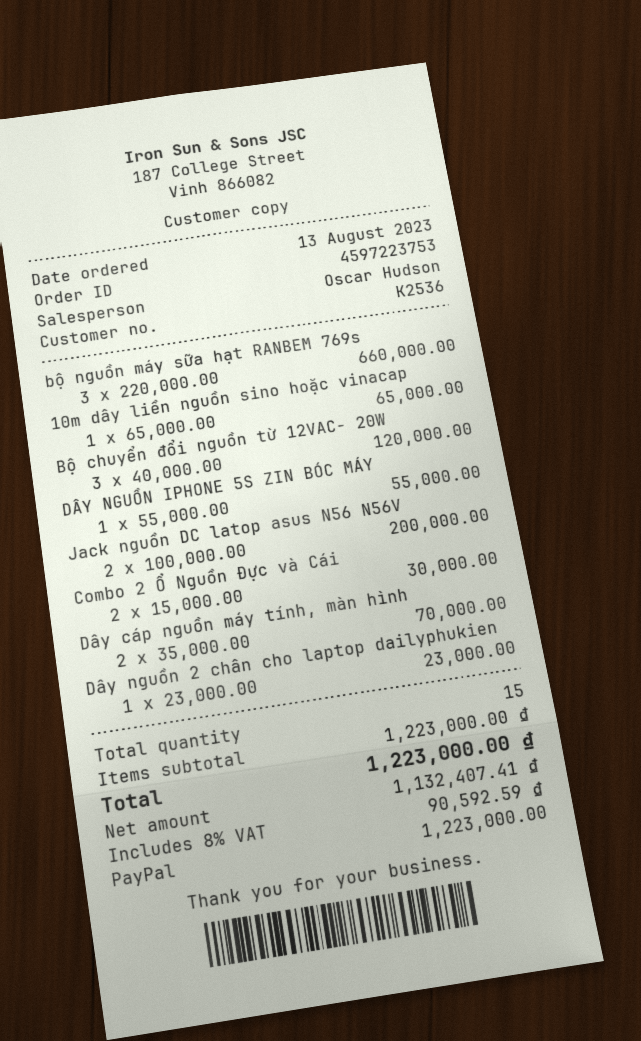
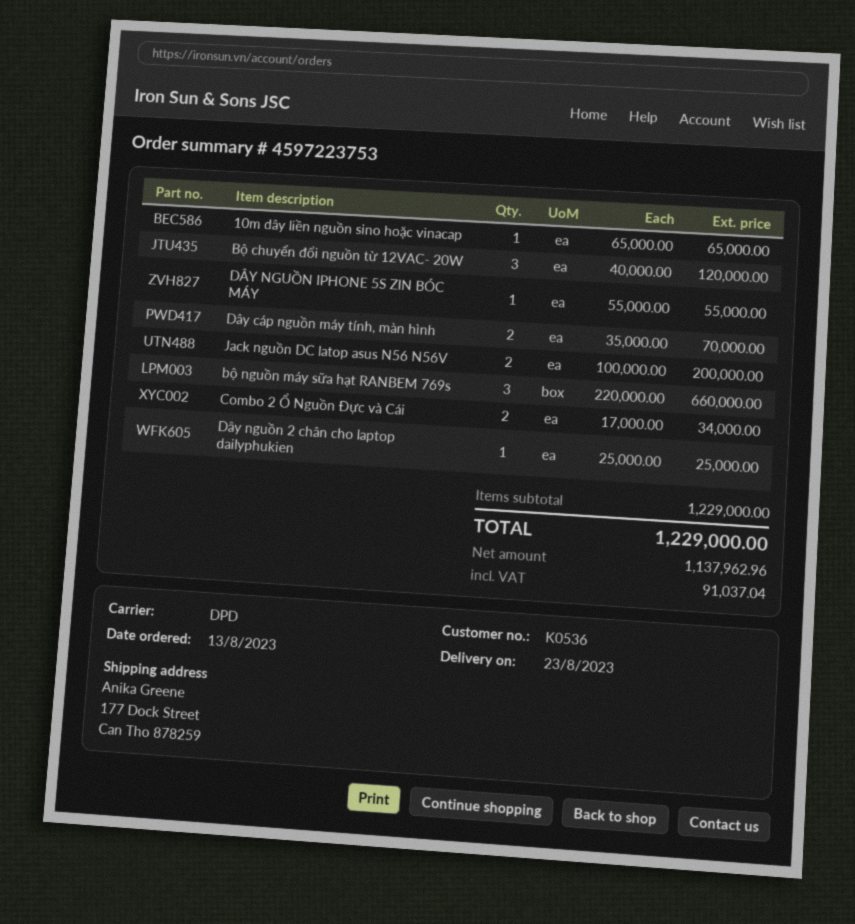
customer number: K2536 -> K0536
Combo 2 Ổ Nguồn Đực và Cái: 2 x 15000.00 = 30000.00 -> 2 x 17000.00 = 34000.00
Dây nguồn 2 chân cho laptop dailyphukien: 1 x 23000.00 = 23000.00 -> 1 x 25000.00 = 25000.00
subtotal: 1223000.00 -> 1229000.00
net: 1132407.41 -> 1137962.96
tax: 90592.59 -> 91037.04
total: 1223000.00 -> 1229000.00

